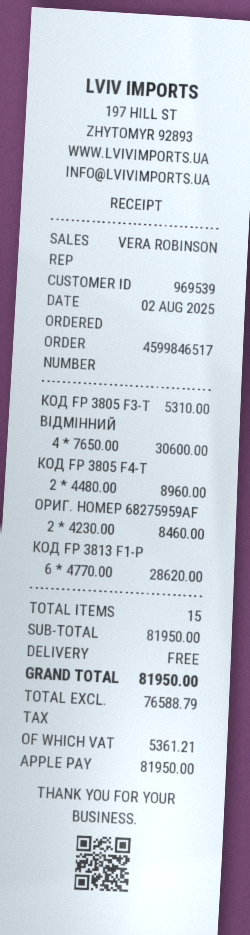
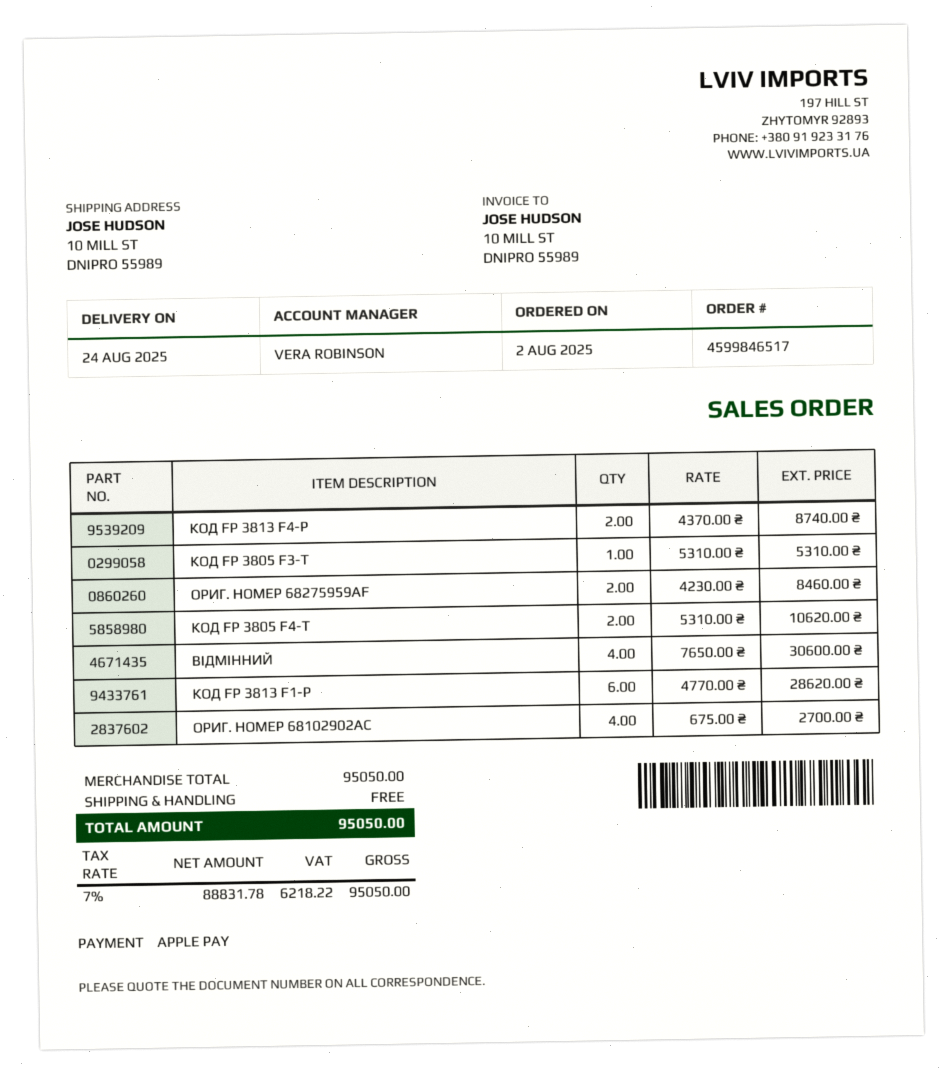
КОД FP 3805 F4-T: 2 x 4480.00 = 8960.00 -> 2 x 5310.00 = 10620.00
КОД FP 3813 F4-P: none -> 2 x 4370.00 = 8740.00
ОРИГ. НОМЕР 68102902AC: none -> 4 x 675.00 = 2700.00
subtotal: 81950.00 -> 95050.00
net: 76588.79 -> 88831.78
tax: 5361.21 -> 6218.22
total: 81950.00 -> 95050.00

